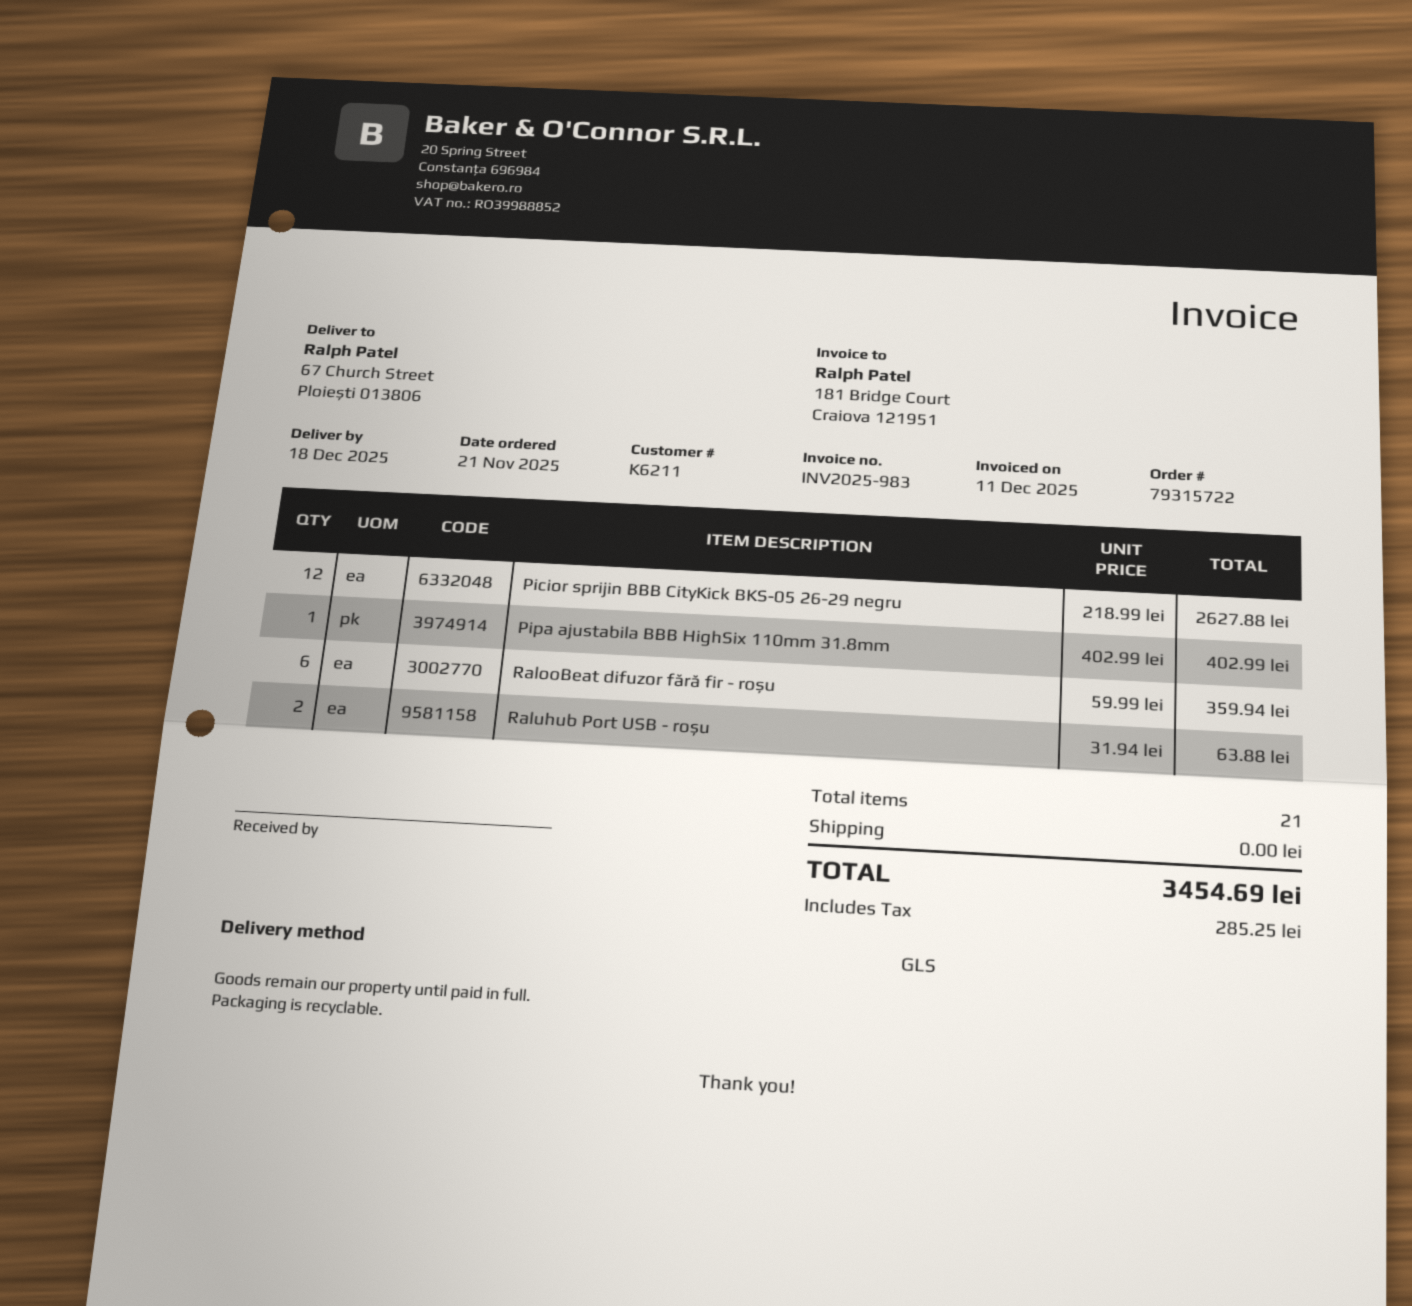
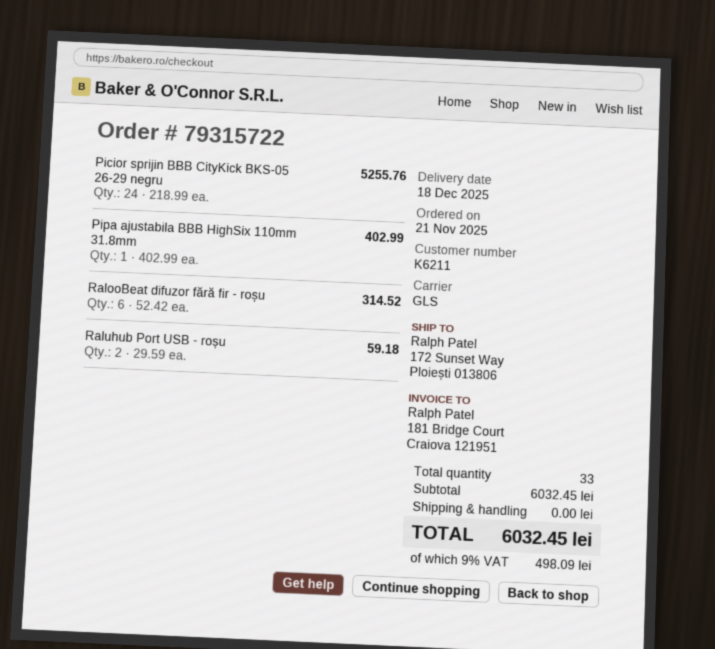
ship to: 67 Church Street, Ploiești 013806 -> 172 Sunset Way, Ploiești 013806
Picior sprijin BBB CityKick BKS-05 26-29 negru: 12 x 218.99 = 2627.88 -> 24 x 218.99 = 5255.76
RalooBeat difuzor fără fir - roșu: 6 x 59.99 = 359.94 -> 6 x 52.42 = 314.52
Raluhub Port USB - roșu: 2 x 31.94 = 63.88 -> 2 x 29.59 = 59.18
total quantity: 21 -> 33
tax: 285.25 -> 498.09
total: 3454.69 -> 6032.45

